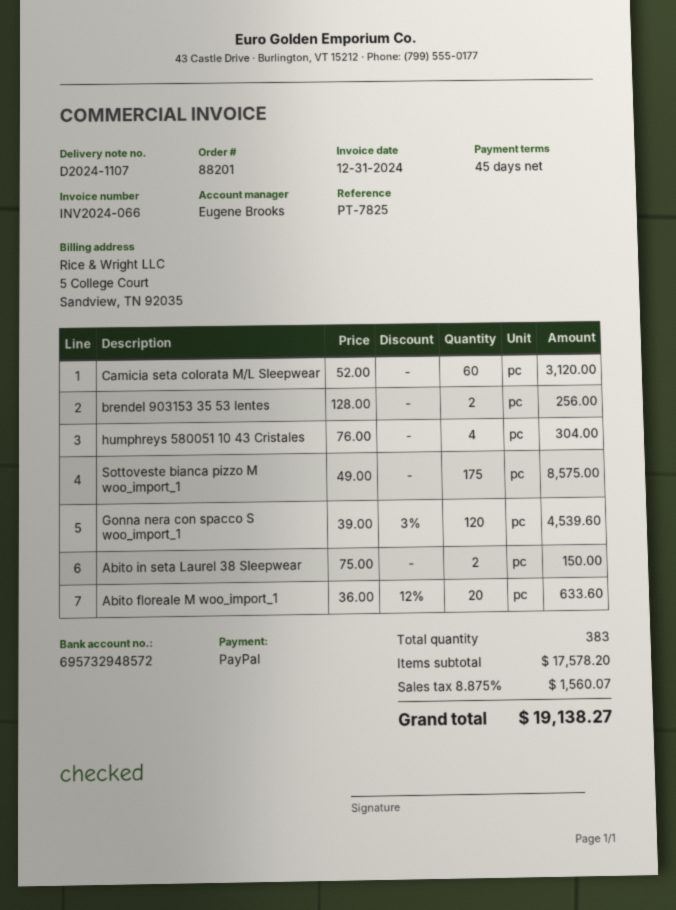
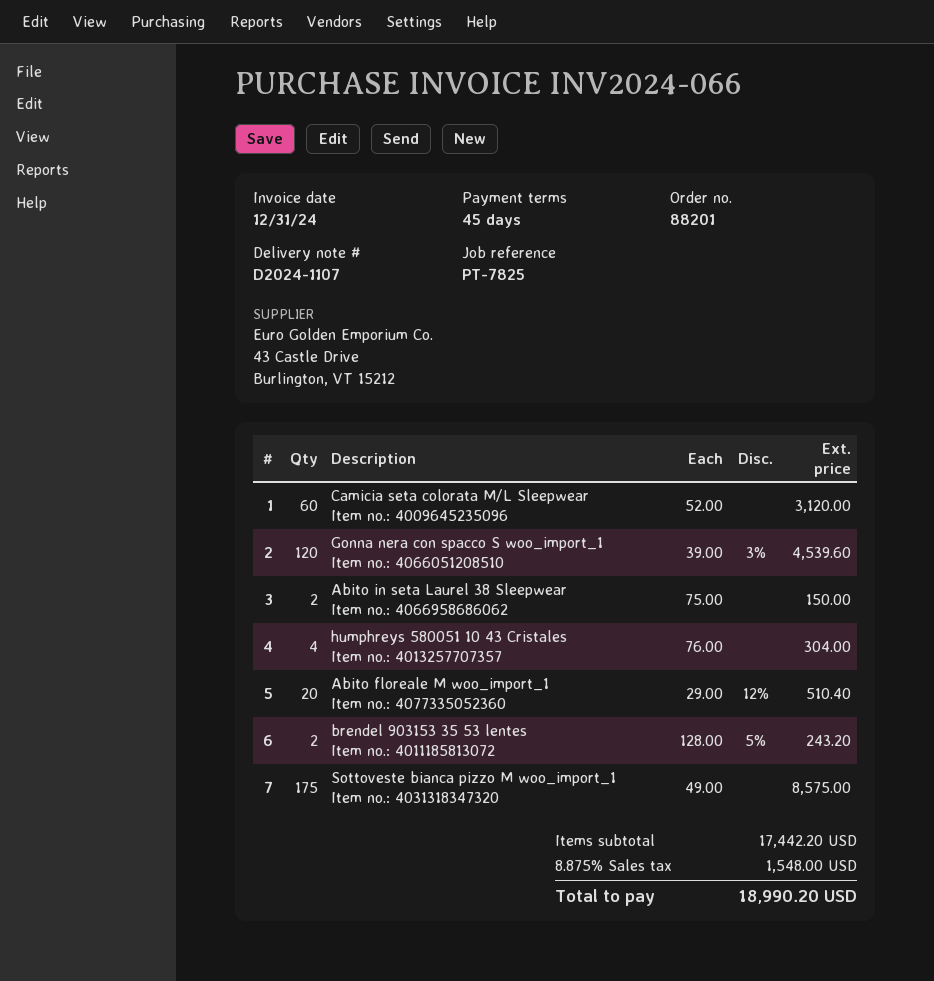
brendel 903153 35 53 lentes: 2 x 128.00 = 256.00 -> 2 x 128.00 - 5% = 243.20
Abito floreale M woo_import_1: 20 x 36.00 - 12% = 633.60 -> 20 x 29.00 - 12% = 510.40
subtotal: 17578.20 -> 17442.20
tax: 8.875% = 1560.07 -> 8.875% = 1548.00
total: 19138.27 -> 18990.20

